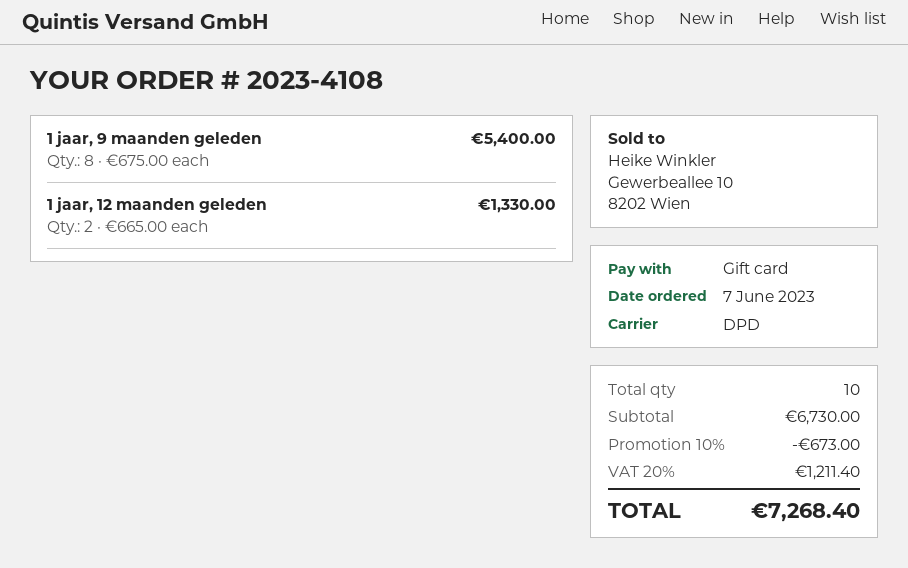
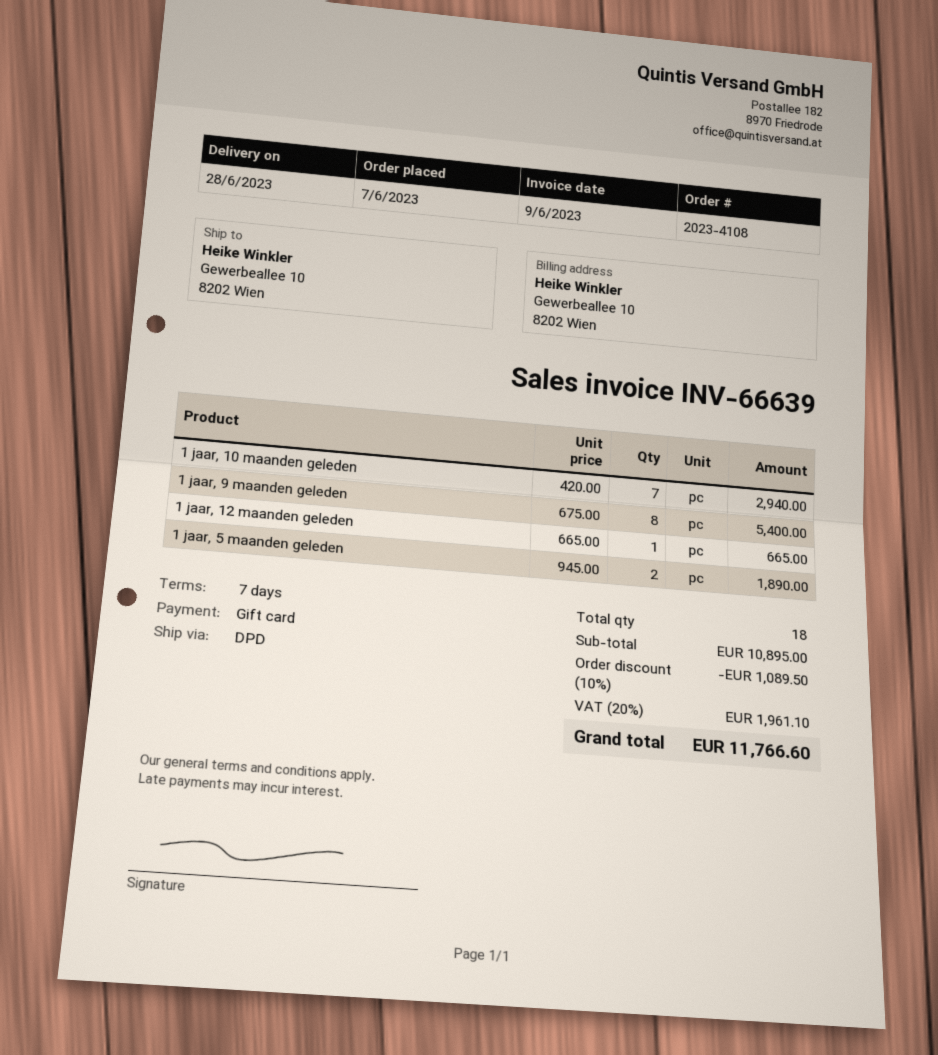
1 jaar, 12 maanden geleden: 2 x 665.00 = 1330.00 -> 1 x 665.00 = 665.00
1 jaar, 10 maanden geleden: none -> 7 x 420.00 = 2940.00
1 jaar, 5 maanden geleden: none -> 2 x 945.00 = 1890.00
total quantity: 10 -> 18
subtotal: 6730.00 -> 10895.00
discount: 10% = 673.00 -> 10% = 1089.50
tax: 20% = 1211.40 -> 20% = 1961.10
total: 7268.40 -> 11766.60

